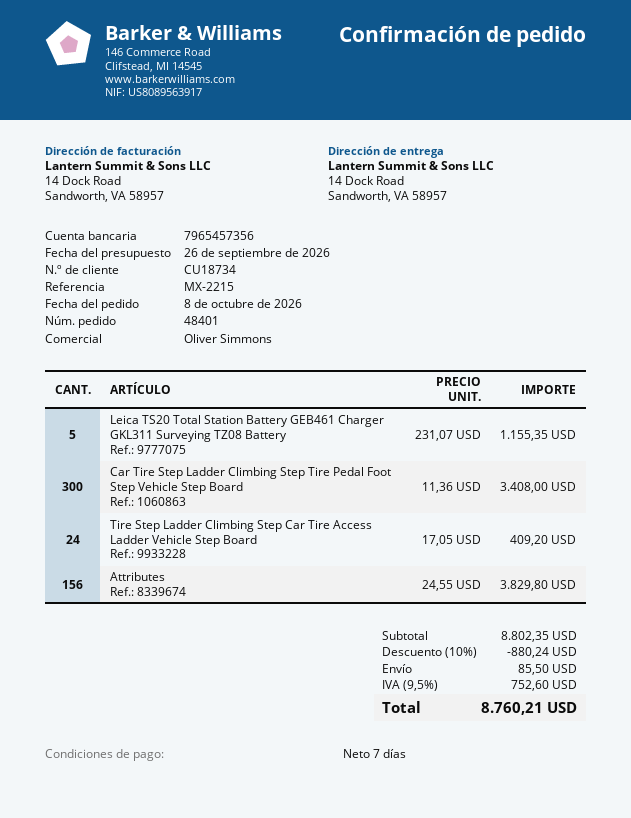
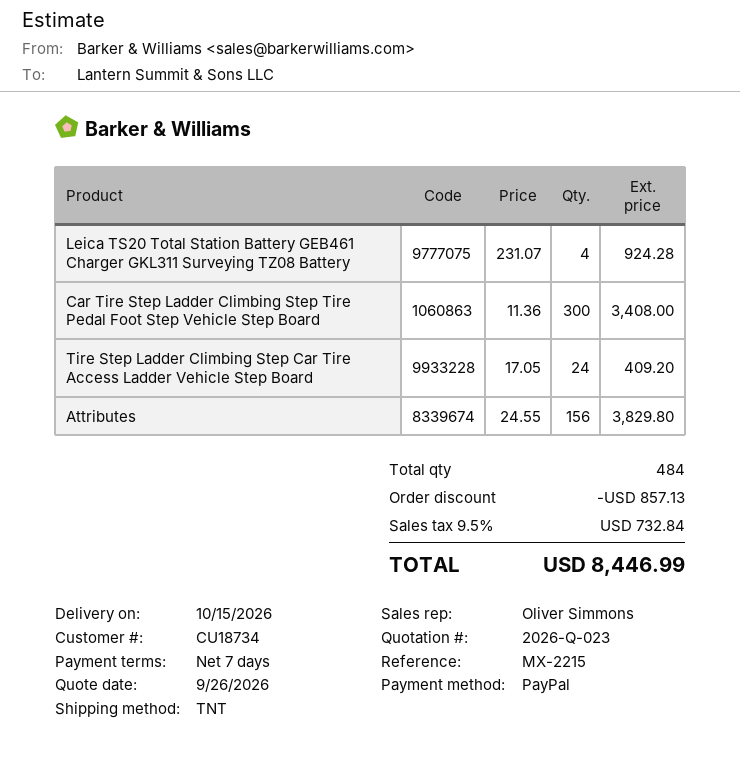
Leica TS20 Total Station Battery GEB461 Charger GKL311 Surveying TZ08 Battery: 5 x 231.07 = 1155.35 -> 4 x 231.07 = 924.28
discount: 880.24 -> 857.13
shipping: 85.50 -> none
tax: 9.5% = 752.60 -> 9.5% = 732.84
total: 8760.21 -> 8446.99

